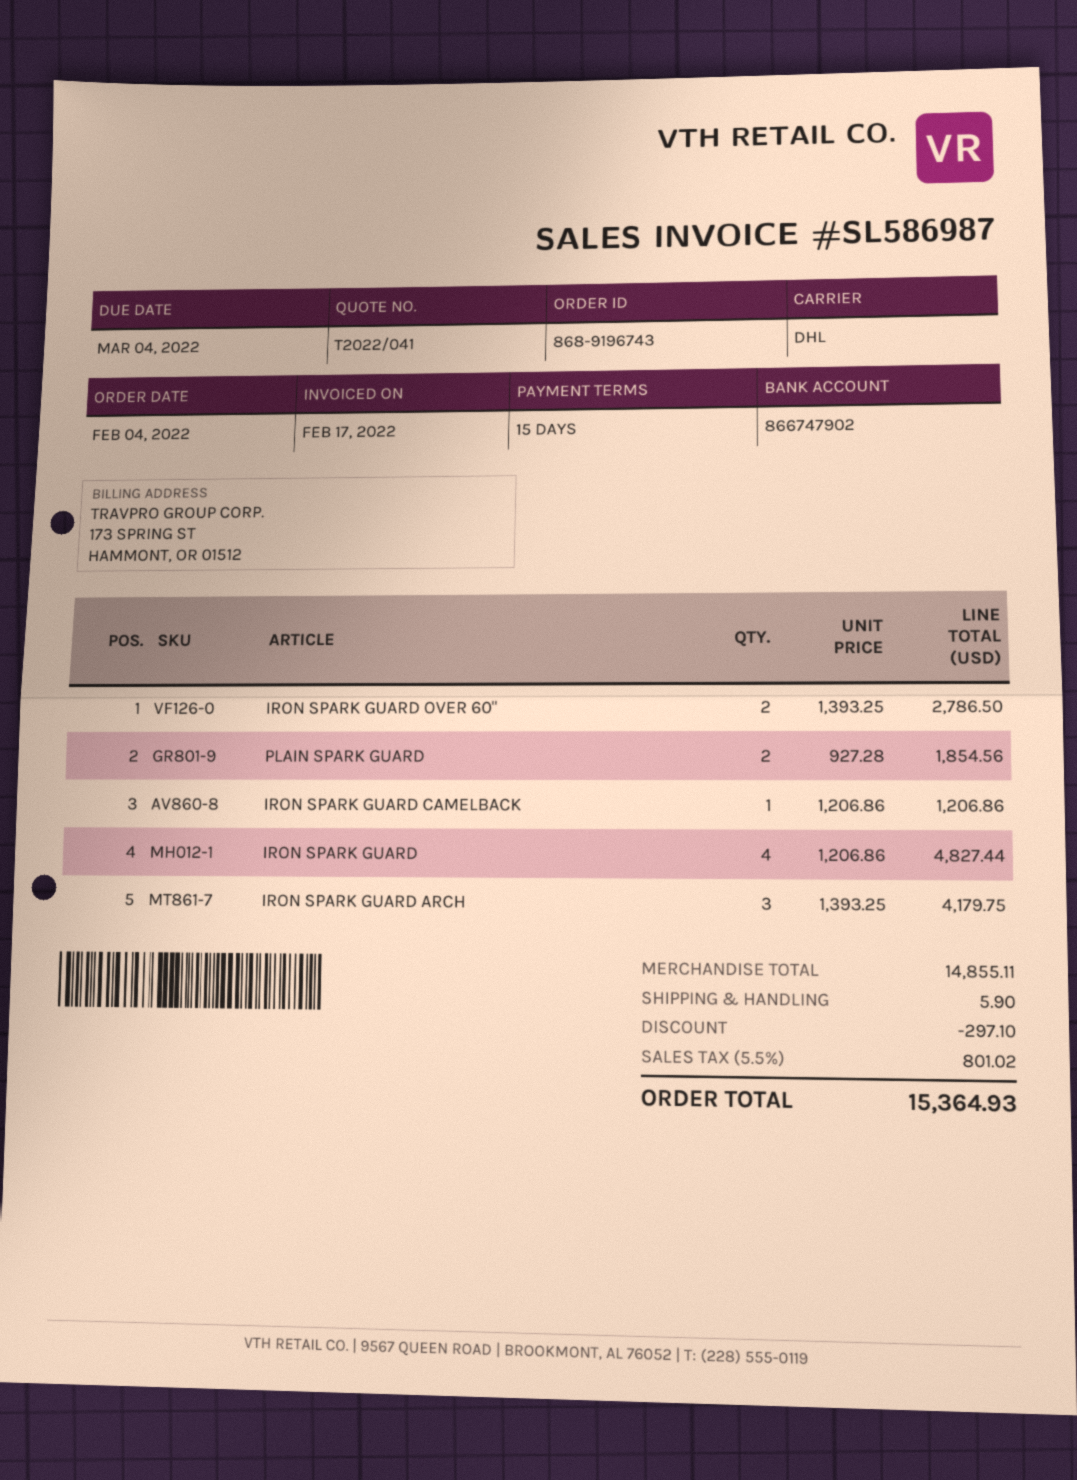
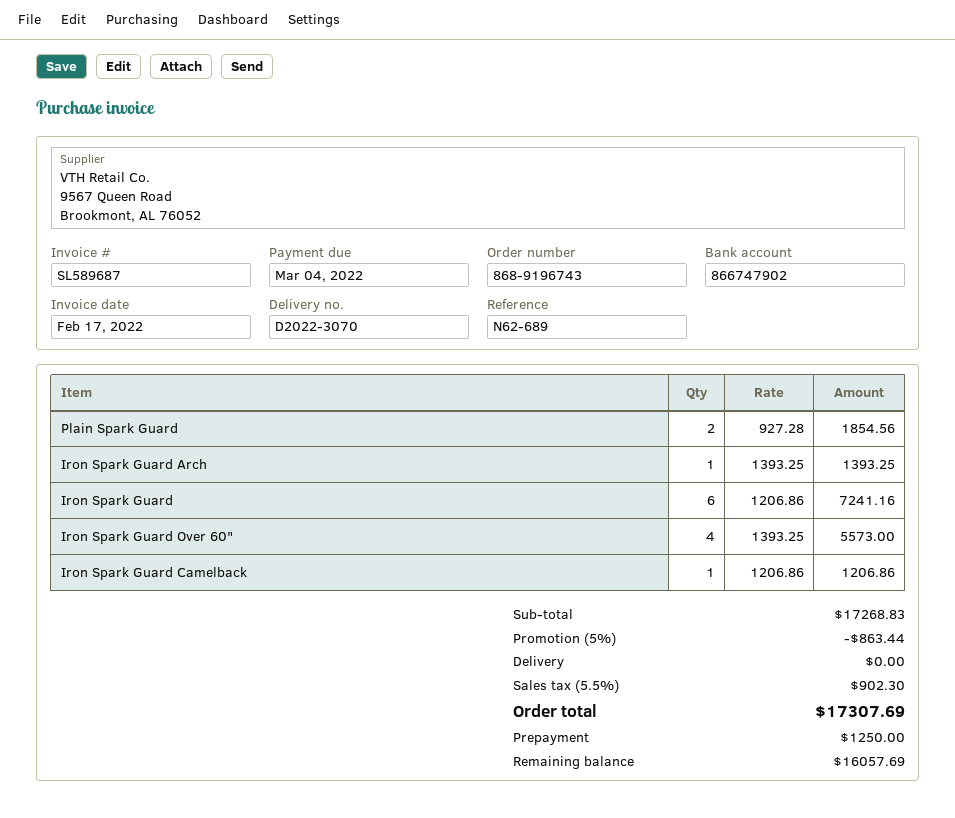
invoice number: SL586987 -> SL589687
IRON SPARK GUARD OVER 60": 2 x 1393.25 = 2786.50 -> 4 x 1393.25 = 5573.00
IRON SPARK GUARD: 4 x 1206.86 = 4827.44 -> 6 x 1206.86 = 7241.16
IRON SPARK GUARD ARCH: 3 x 1393.25 = 4179.75 -> 1 x 1393.25 = 1393.25
subtotal: 14855.11 -> 17268.83
discount: 297.10 -> 863.44
shipping: 5.90 -> 0.00
tax: 5.5% = 801.02 -> 5.5% = 902.30
total: 15364.93 -> 17307.69

